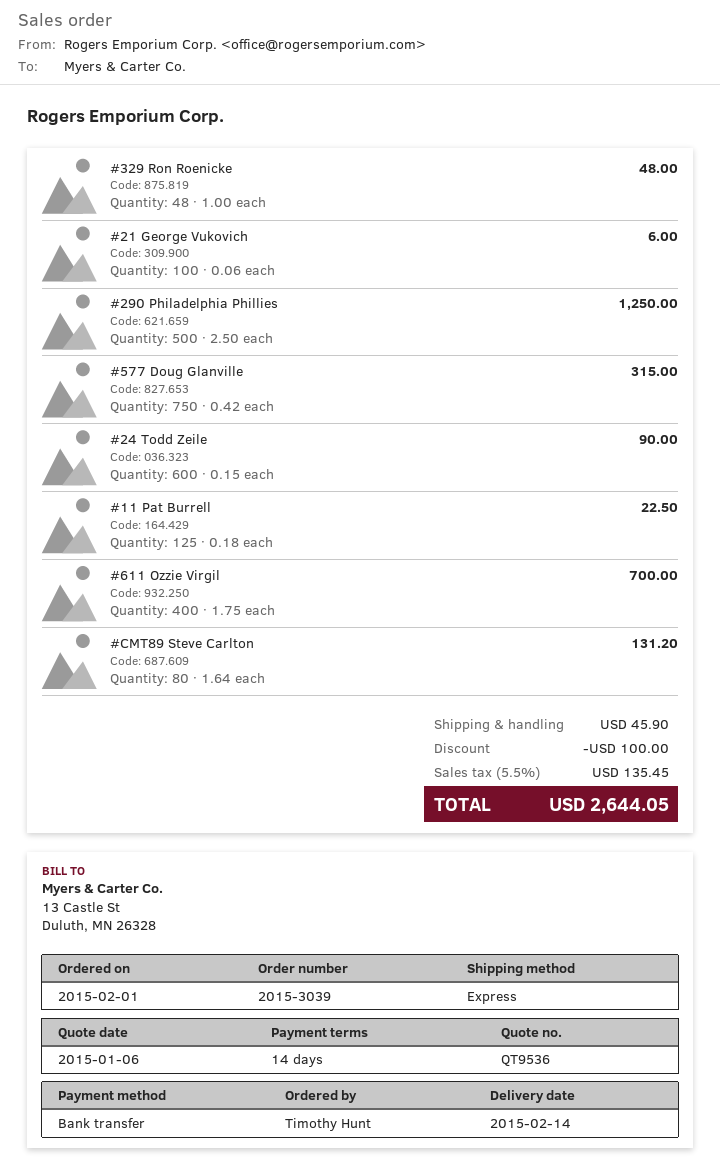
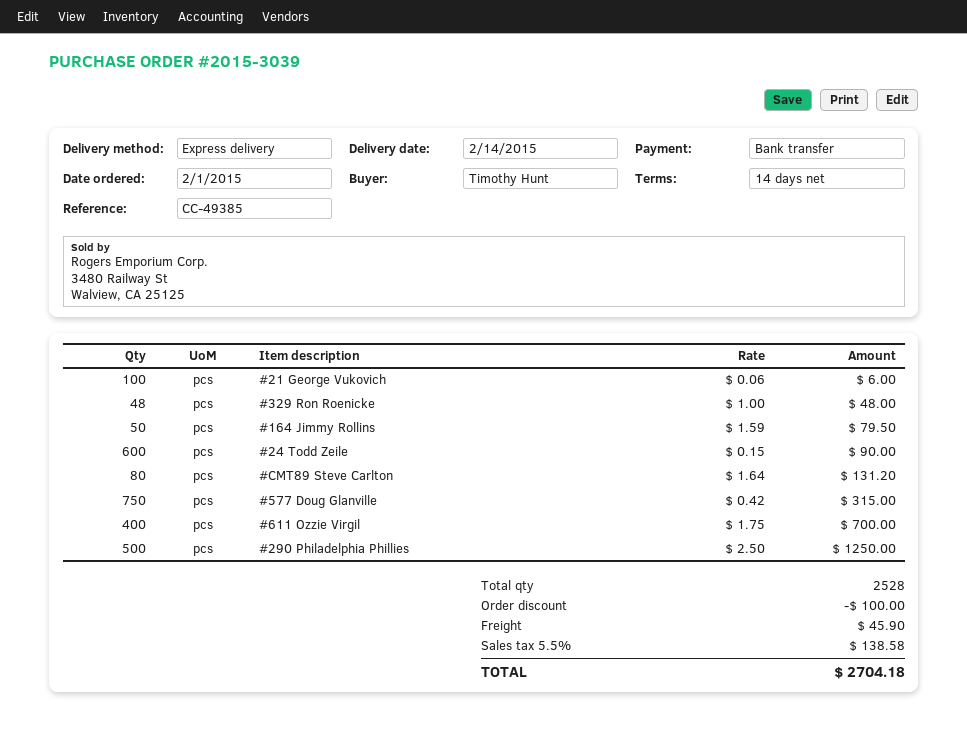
#11 Pat Burrell: 125 x 0.18 = 22.50 -> none
#164 Jimmy Rollins: none -> 50 x 1.59 = 79.50
tax: 5.5% = 135.45 -> 5.5% = 138.58
total: 2644.05 -> 2704.18

